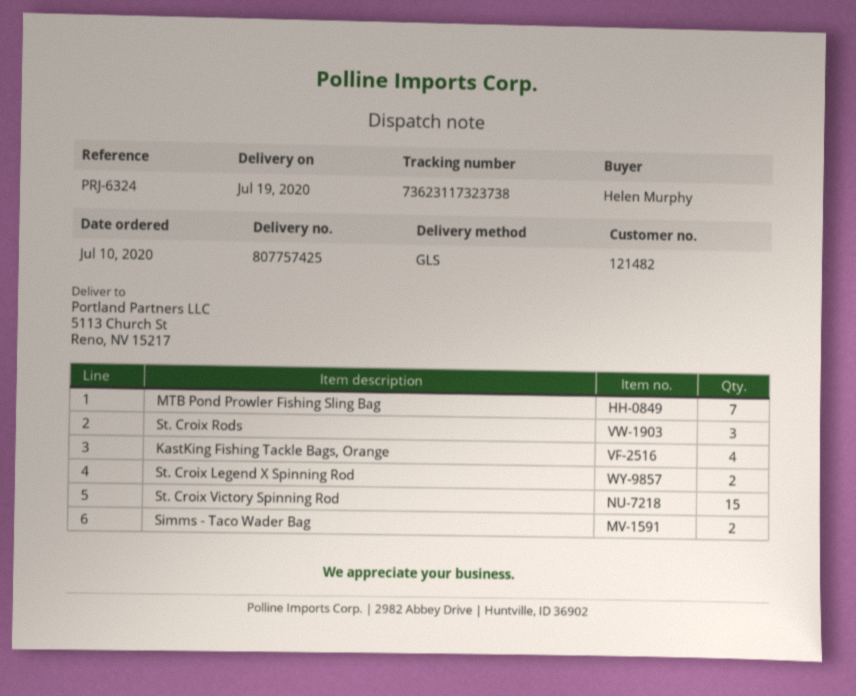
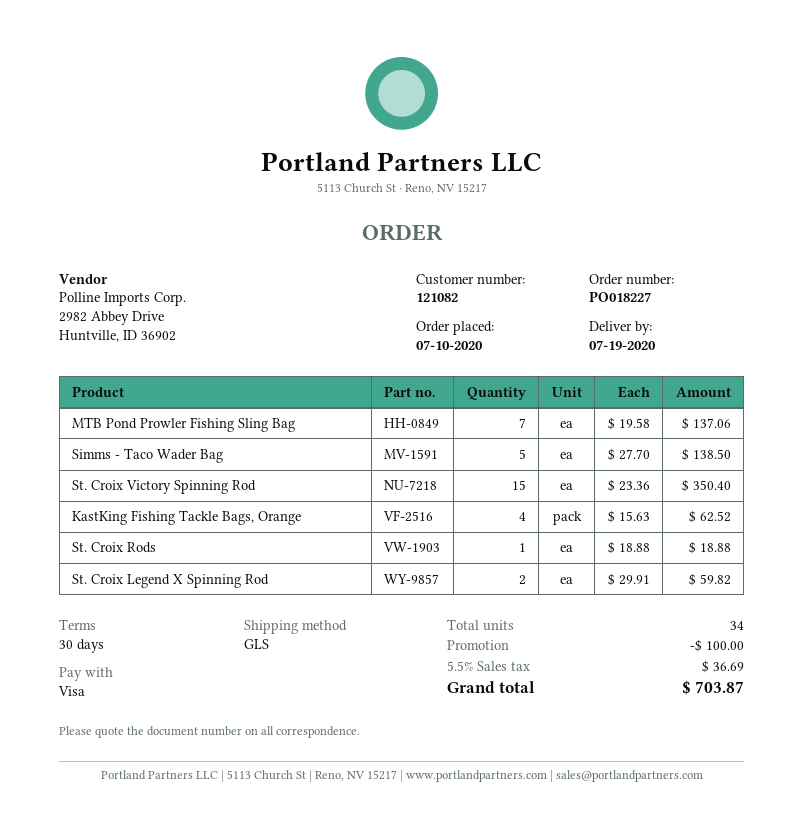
customer number: 121482 -> 121082
St. Croix Rods: 3 -> 1
Simms - Taco Wader Bag: 2 -> 5

